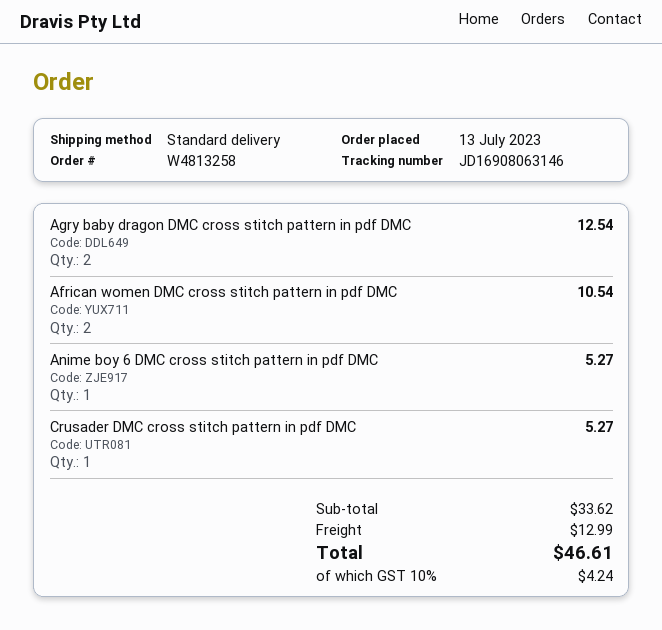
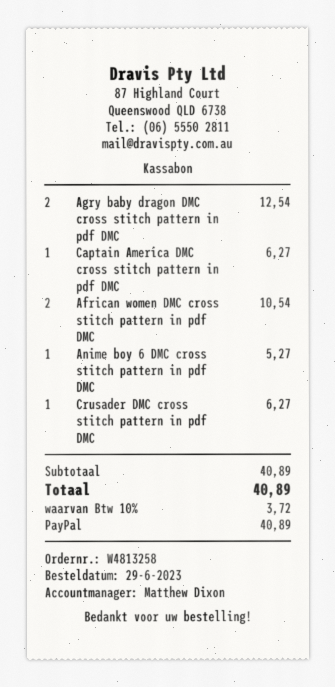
order date: 2023-07-13 -> 2023-06-29
Crusader DMC cross stitch pattern in pdf DMC: 1 for 5.27 -> 1 for 6.27
Captain America DMC cross stitch pattern in pdf DMC: none -> 1 for 6.27
subtotal: 33.62 -> 40.89
shipping: 12.99 -> none
tax: 10% = 4.24 -> 10% = 3.72
total: 46.61 -> 40.89

